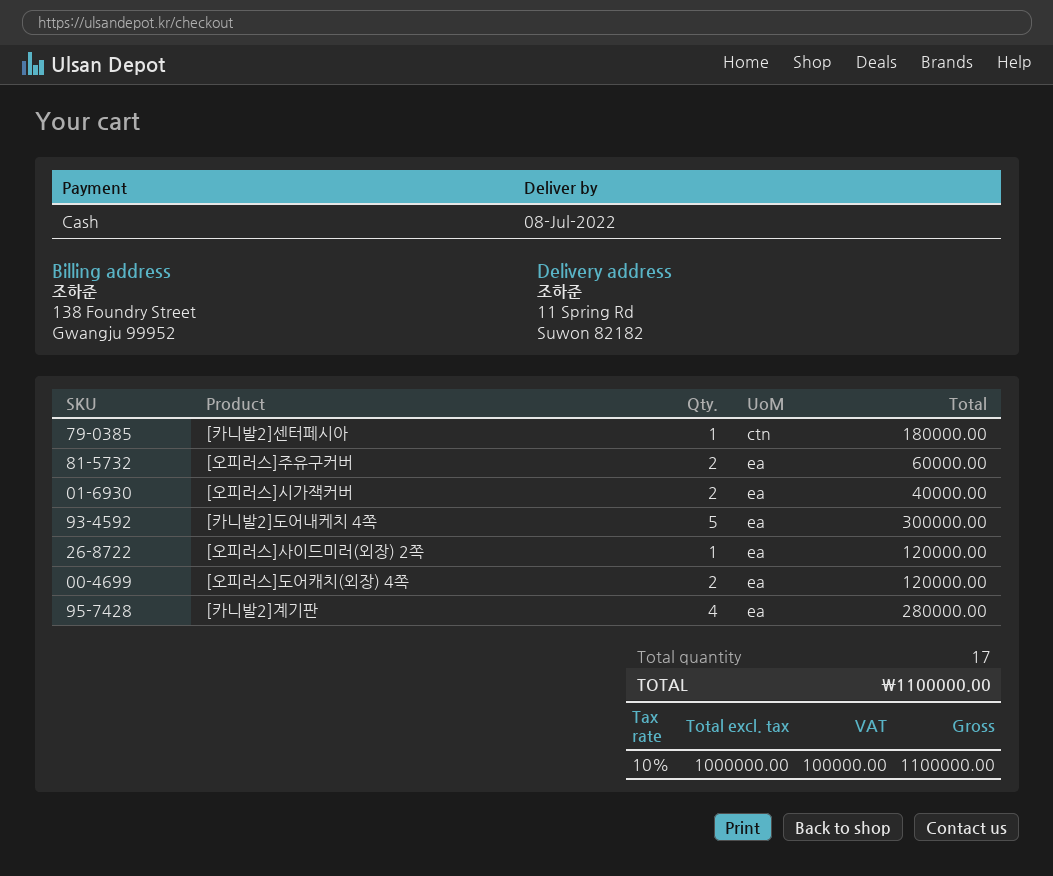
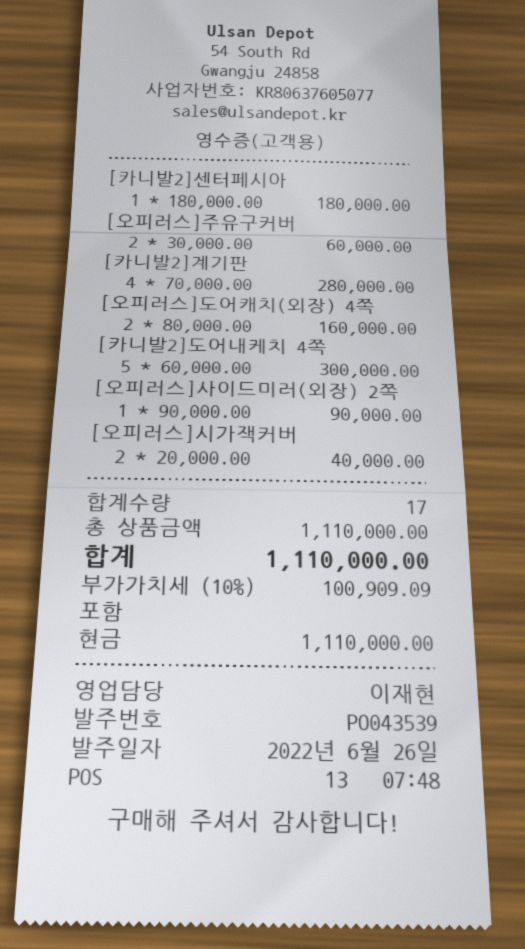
[오피러스]사이드미러(외장) 2쪽: 1 for 120000.00 -> 1 for 90000.00
[오피러스]도어캐치(외장) 4쪽: 2 for 120000.00 -> 2 for 160000.00
tax: 10% = 100000.00 -> 10% = 100909.09
total: 1100000.00 -> 1110000.00

